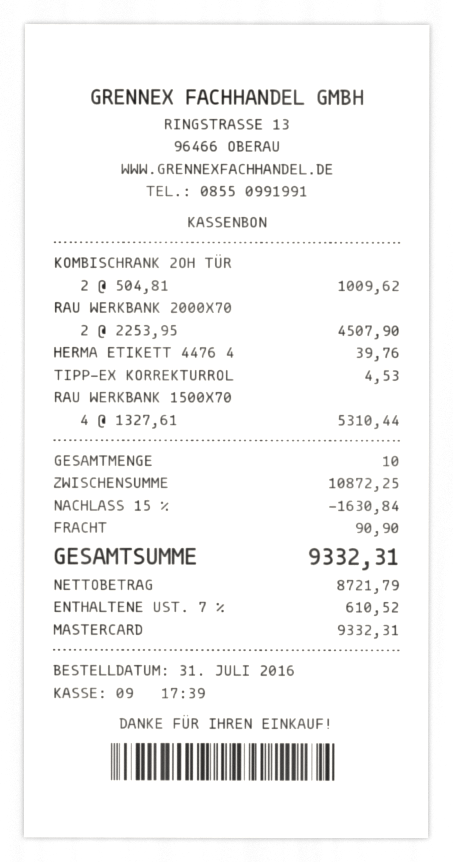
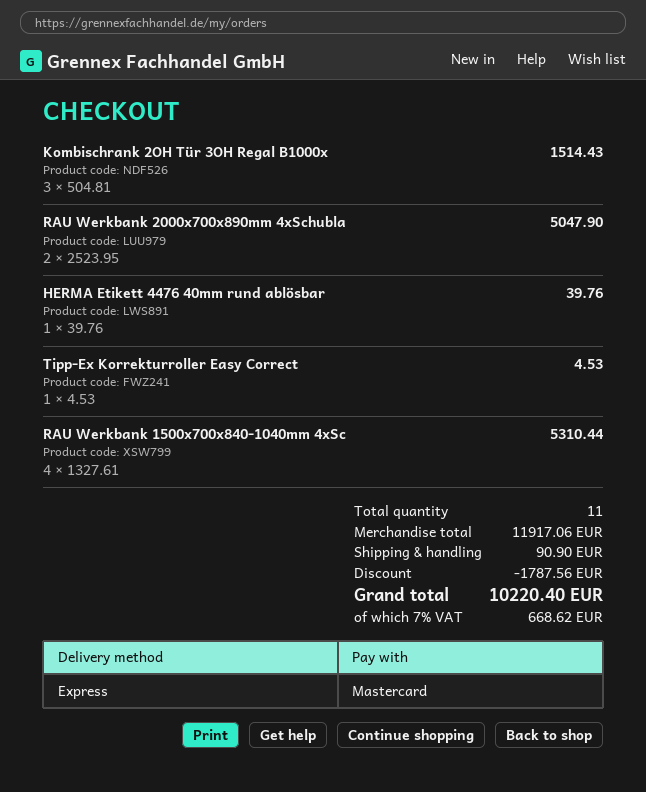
KOMBISCHRANK 2OH TÜR: 2 x 504.81 = 1009.62 -> 3 x 504.81 = 1514.43
RAU WERKBANK 2000X70: 2 x 2253.95 = 4507.90 -> 2 x 2523.95 = 5047.90
total quantity: 10 -> 11
subtotal: 10872.25 -> 11917.06
discount: 1630.84 -> 1787.56
tax: 7% = 610.52 -> 7% = 668.62
total: 9332.31 -> 10220.40

